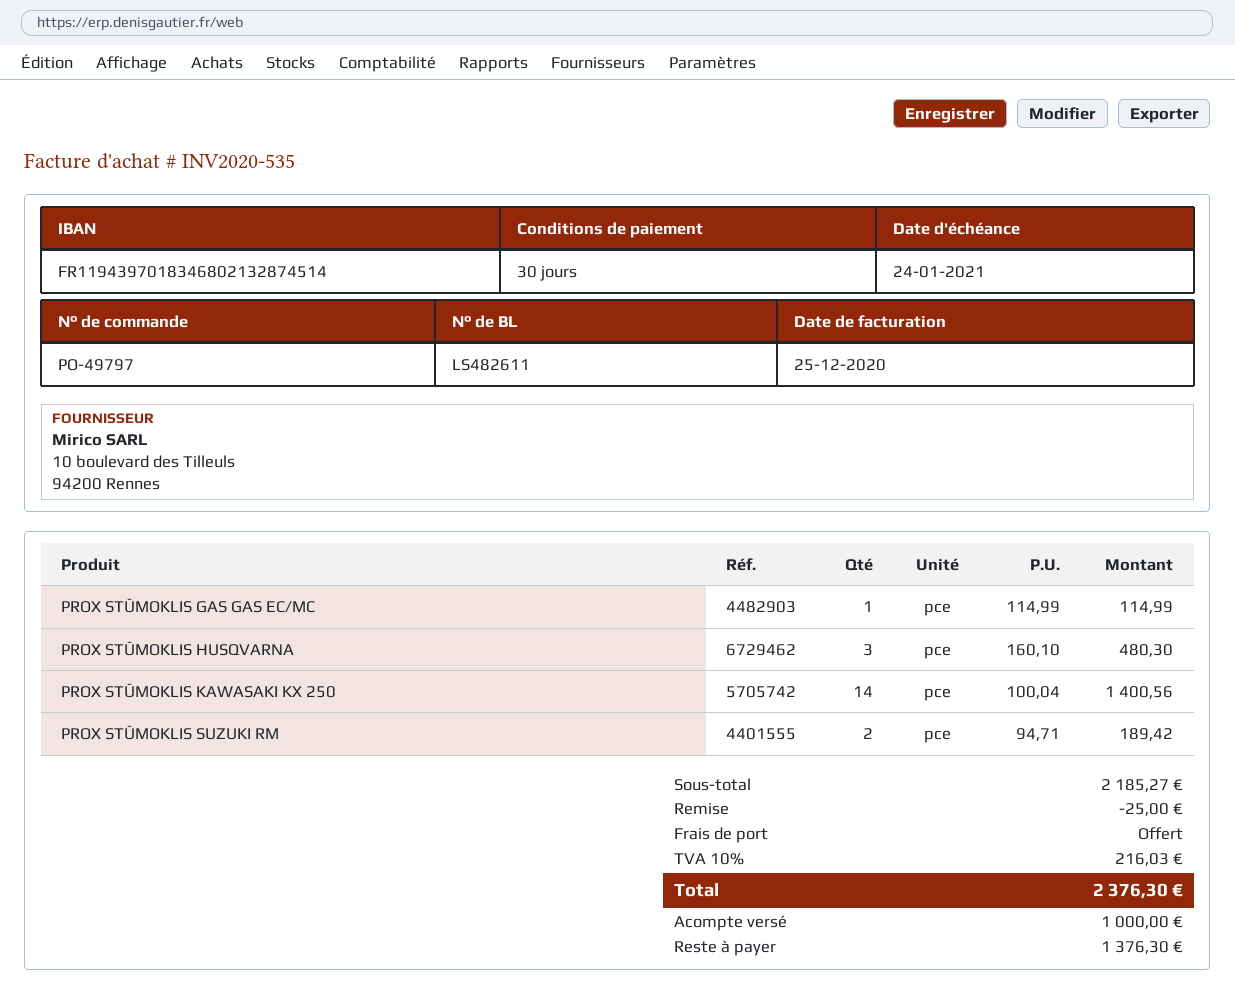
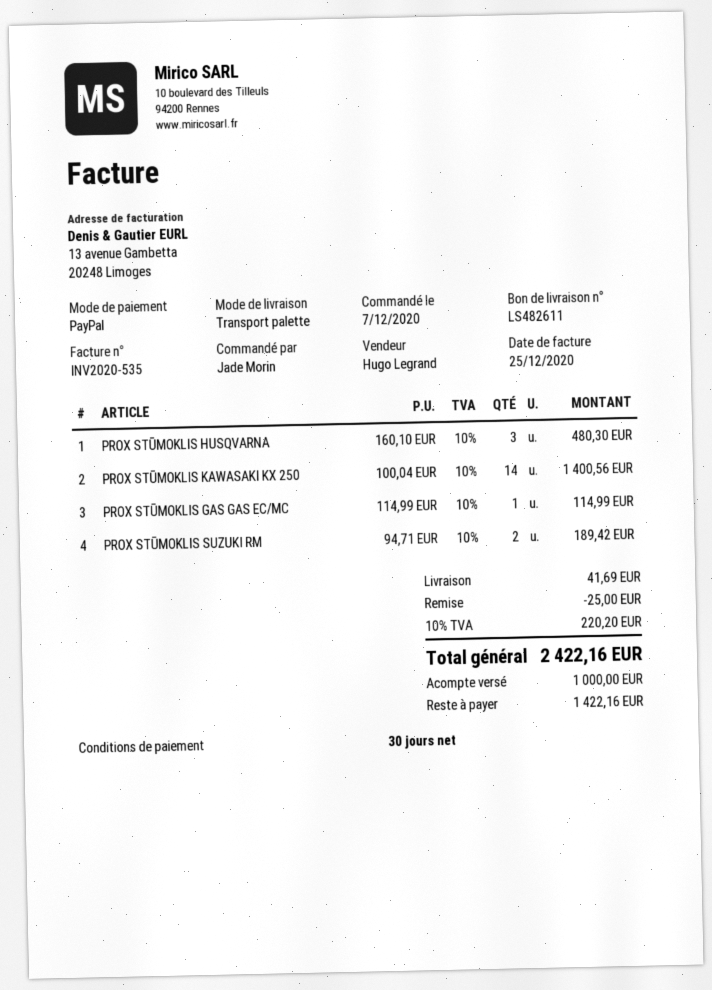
shipping: 0.00 -> 41.69
tax: 10% = 216.03 -> 10% = 220.20
total: 2376.30 -> 2422.16
balance: 1376.30 -> 1422.16

